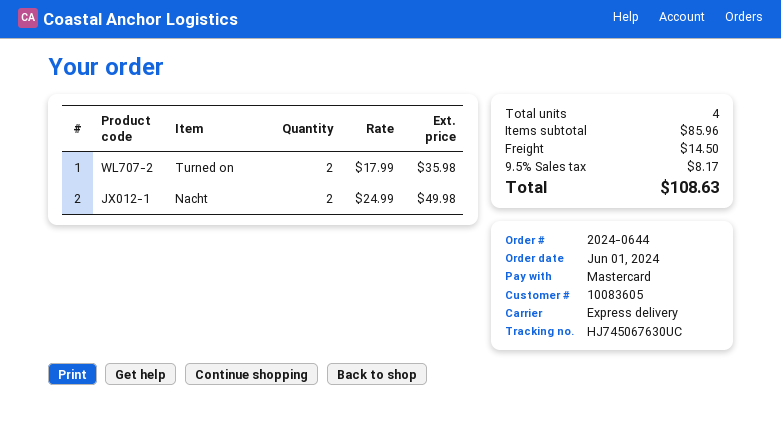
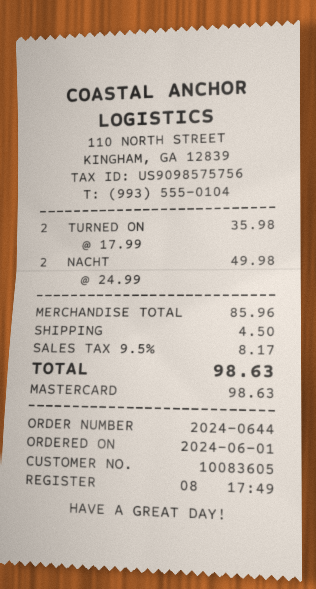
shipping: 14.50 -> 4.50
total: 108.63 -> 98.63

